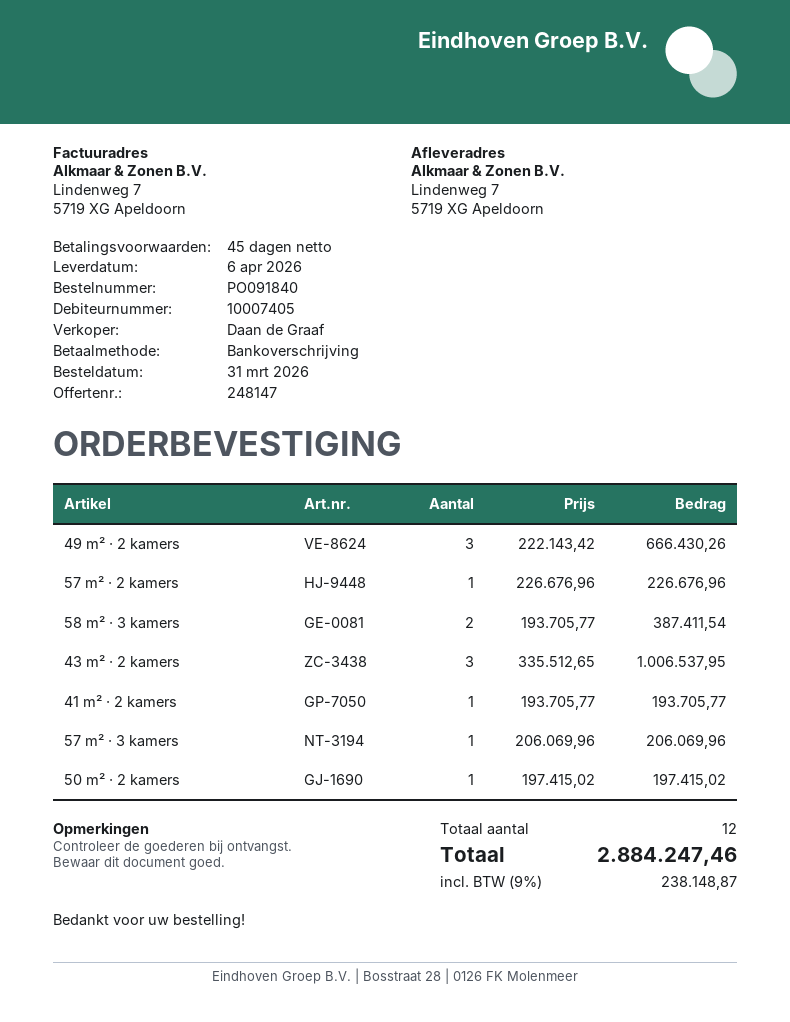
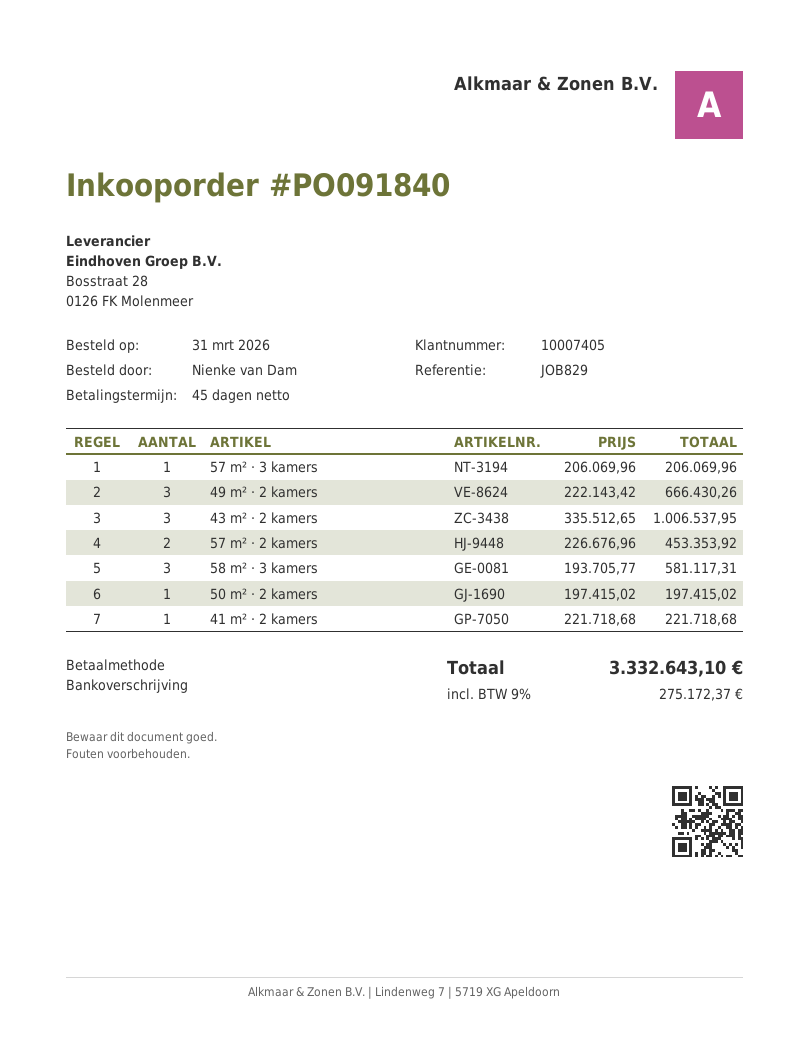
57 m² · 2 kamers: 1 x 226676.96 = 226676.96 -> 2 x 226676.96 = 453353.92
58 m² · 3 kamers: 2 x 193705.77 = 387411.54 -> 3 x 193705.77 = 581117.31
41 m² · 2 kamers: 1 x 193705.77 = 193705.77 -> 1 x 221718.68 = 221718.68
tax: 9% = 238148.87 -> 9% = 275172.37
total: 2884247.46 -> 3332643.10

